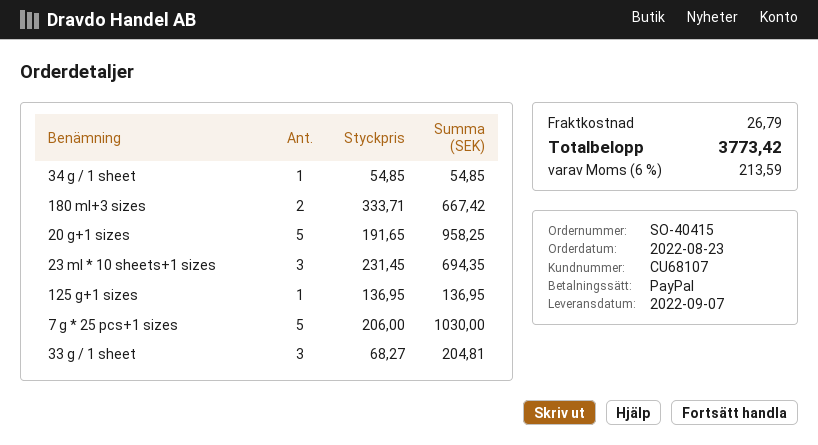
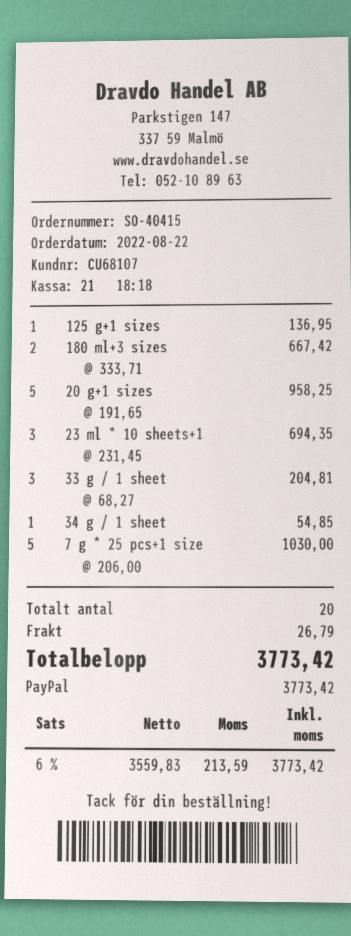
order date: 2022-08-23 -> 2022-08-22

